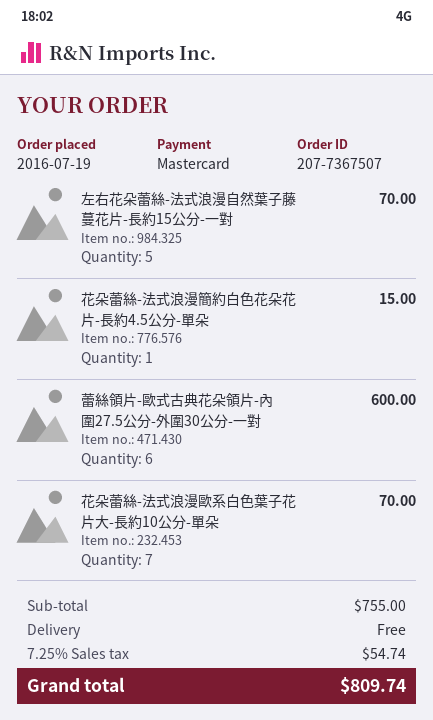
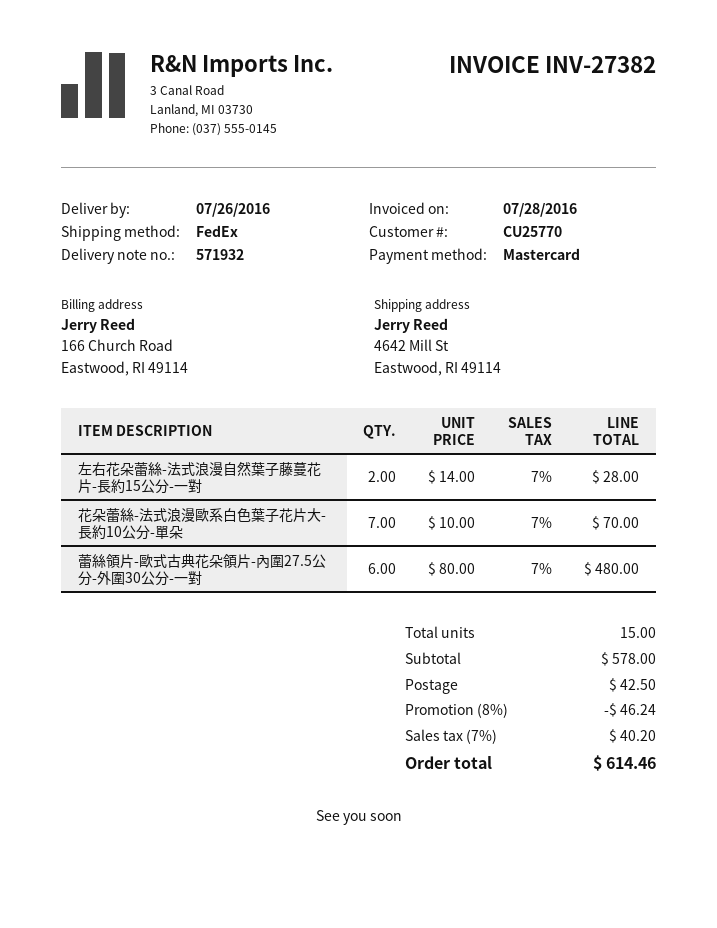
左右花朵蕾絲-法式浪漫自然葉子藤蔓花片-長約15公分-一對: 5 for 70.00 -> 2 for 28.00
花朵蕾絲-法式浪漫簡約白色花朵花片-長約4.5公分-單朵: 1 for 15.00 -> none
蕾絲領片-歐式古典花朵領片-內圍27.5公分-外圍30公分-一對: 6 for 600.00 -> 6 for 480.00
subtotal: 755.00 -> 578.00
discount: none -> 8% = 46.24
shipping: 0.00 -> 42.50
tax: 7.25% = 54.74 -> 7% = 40.20
total: 809.74 -> 614.46

